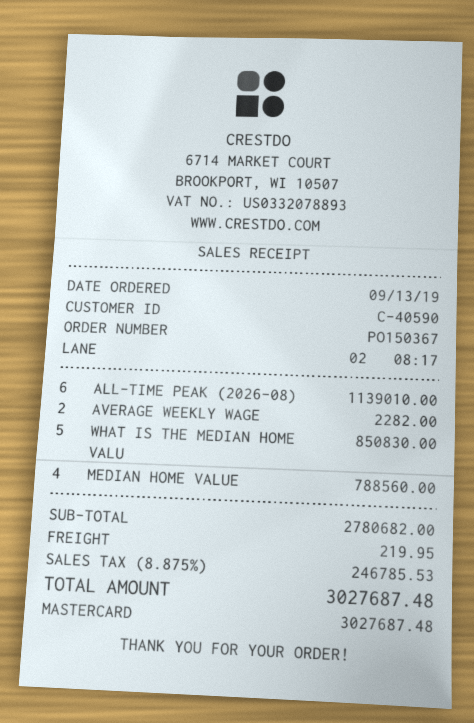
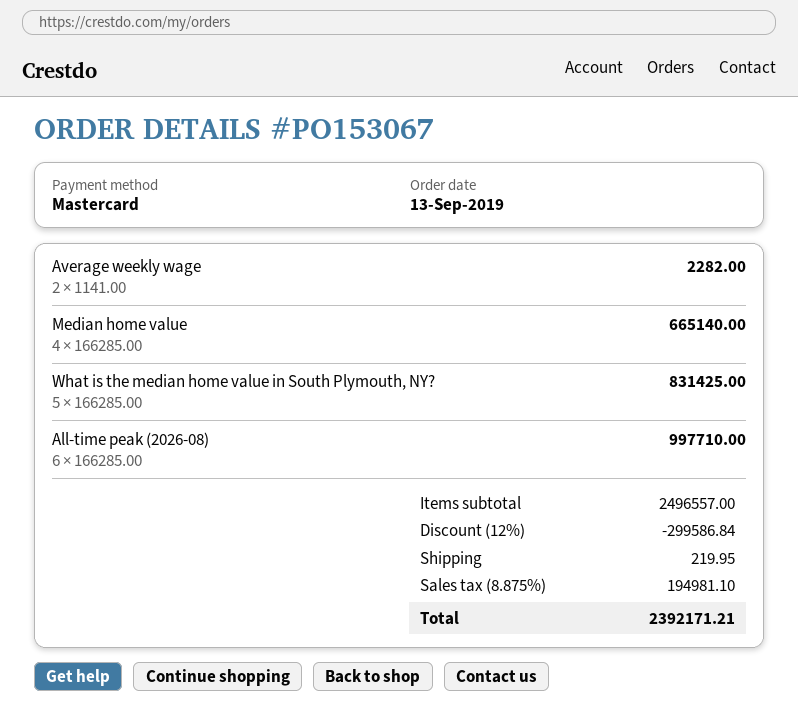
order number: PO150367 -> PO153067
ALL-TIME PEAK (2026-08): 6 for 1139010.00 -> 6 for 997710.00
WHAT IS THE MEDIAN HOME VALU: 5 for 850830.00 -> 5 for 831425.00
MEDIAN HOME VALUE: 4 for 788560.00 -> 4 for 665140.00
subtotal: 2780682.00 -> 2496557.00
discount: none -> 12% = 299586.84
tax: 8.875% = 246785.53 -> 8.875% = 194981.10
total: 3027687.48 -> 2392171.21

